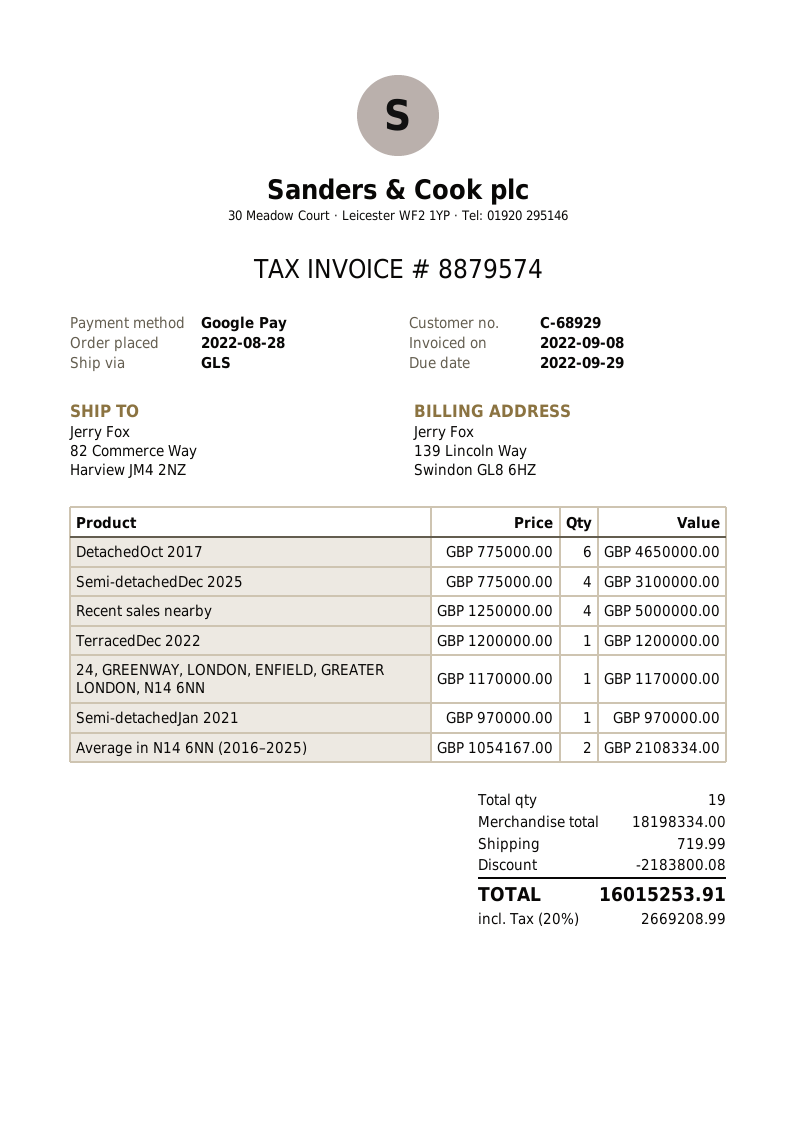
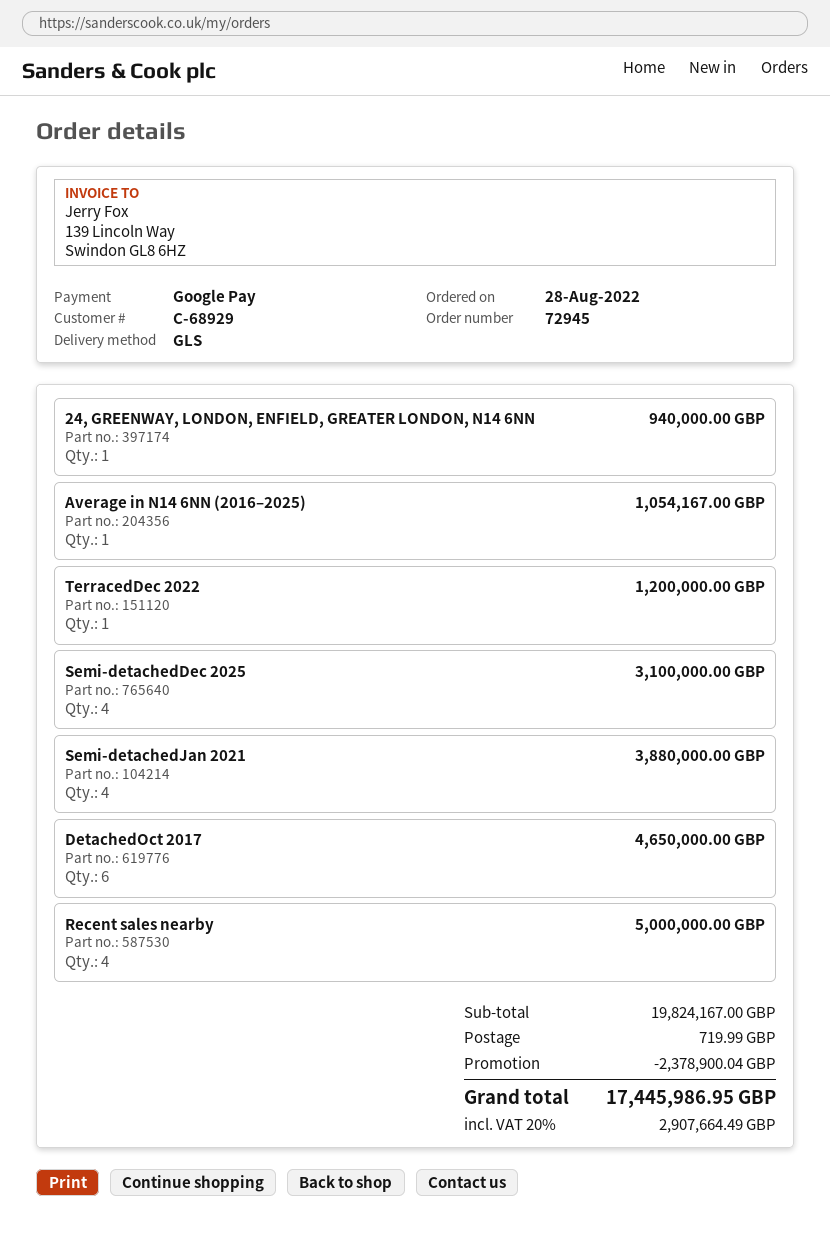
24, GREENWAY, LONDON, ENFIELD, GREATER LONDON, N14 6NN: 1 for 1170000.00 -> 1 for 940000.00
Semi-detachedJan 2021: 1 for 970000.00 -> 4 for 3880000.00
Average in N14 6NN (2016–2025): 2 for 2108334.00 -> 1 for 1054167.00
subtotal: 18198334.00 -> 19824167.00
discount: 2183800.08 -> 2378900.04
tax: 20% = 2669208.99 -> 20% = 2907664.49
total: 16015253.91 -> 17445986.95

